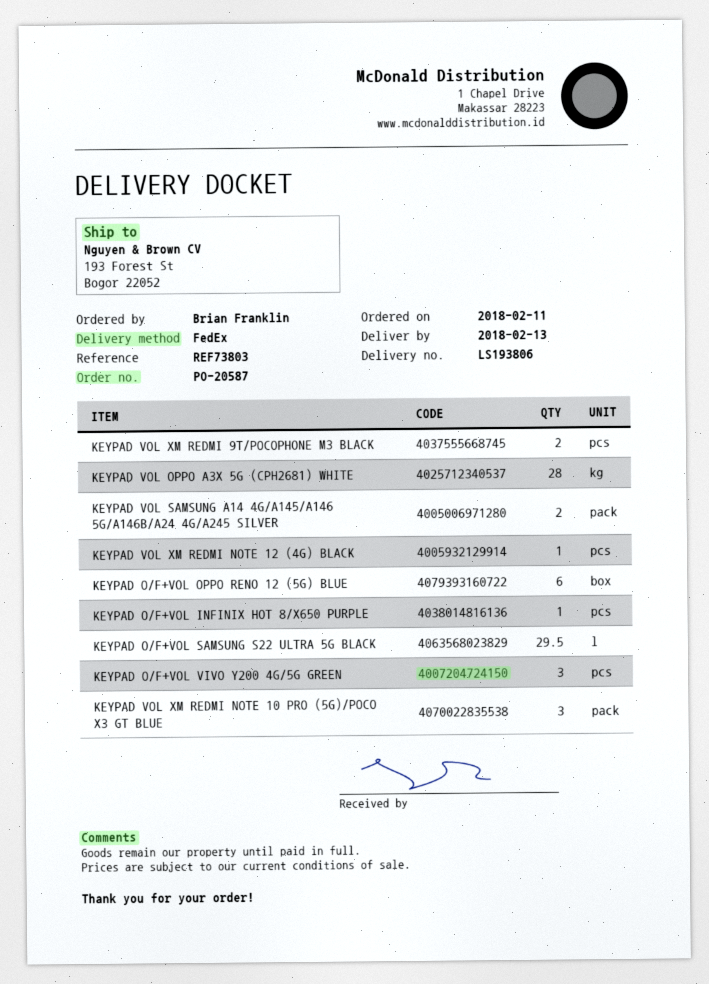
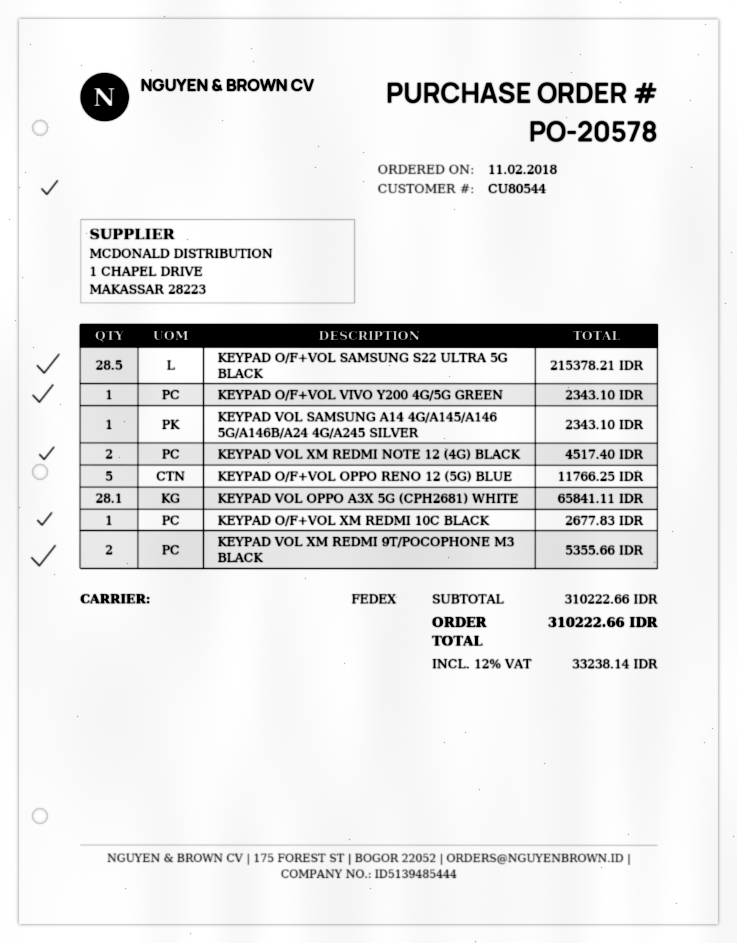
order number: PO-20587 -> PO-20578
KEYPAD VOL OPPO A3X 5G (CPH2681) WHITE: 28 -> 28.1
KEYPAD VOL SAMSUNG A14 4G/A145/A146 5G/A146B/A24 4G/A245 SILVER: 2 -> 1
KEYPAD VOL XM REDMI NOTE 12 (4G) BLACK: 1 -> 2
KEYPAD O/F+VOL OPPO RENO 12 (5G) BLUE: 6 -> 5
KEYPAD O/F+VOL INFINIX HOT 8/X650 PURPLE: 1 -> none
KEYPAD O/F+VOL SAMSUNG S22 ULTRA 5G BLACK: 29.5 -> 28.5
KEYPAD O/F+VOL VIVO Y200 4G/5G GREEN: 3 -> 1
KEYPAD VOL XM REDMI NOTE 10 PRO (5G)/POCO X3 GT BLUE: 3 -> none
KEYPAD O/F+VOL XM REDMI 10C BLACK: none -> 1

